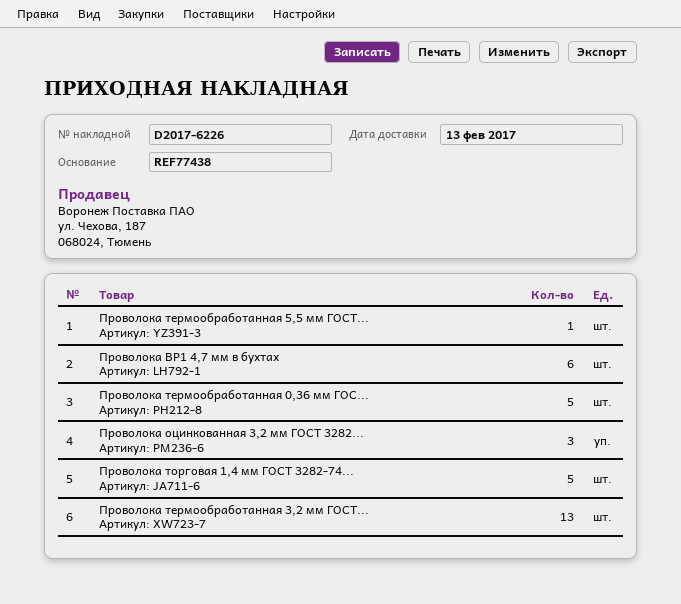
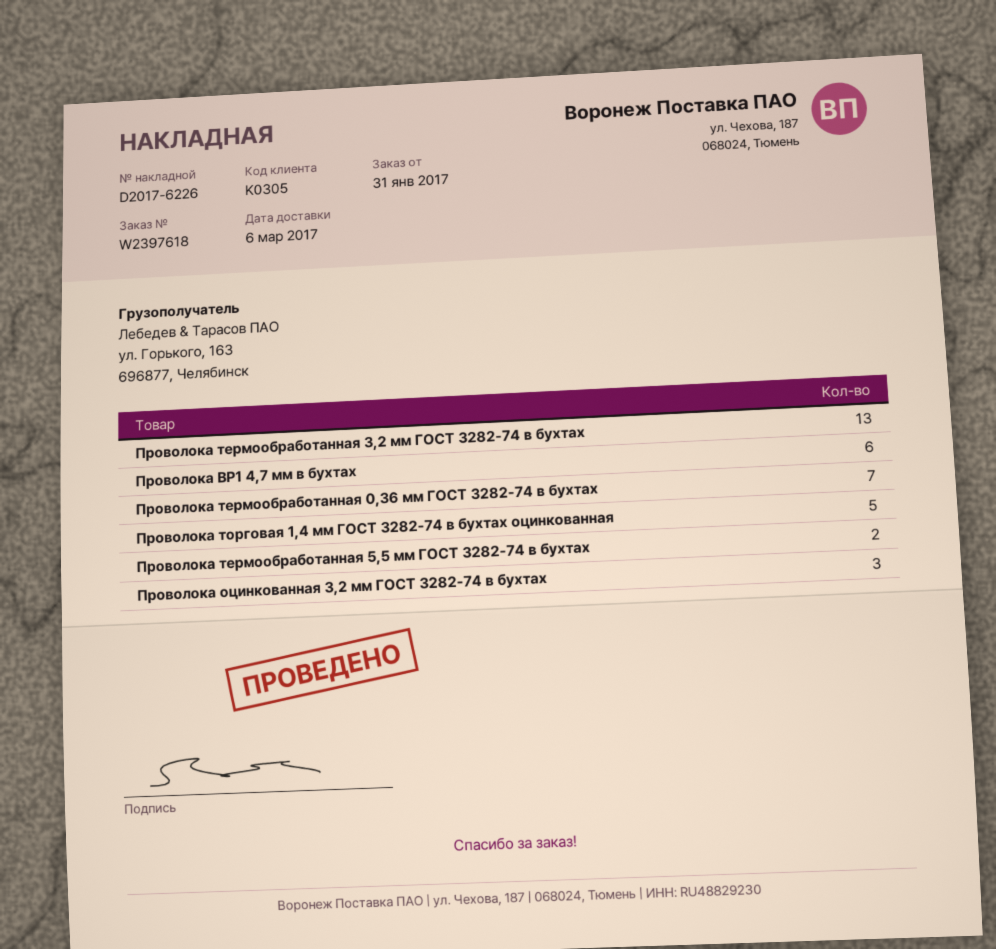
delivery date: 2017-02-13 -> 2017-03-06
Проволока термообработанная 5,5 мм ГОСТ...: 1 -> 2
Проволока термообработанная 0,36 мм ГОС...: 5 -> 7

